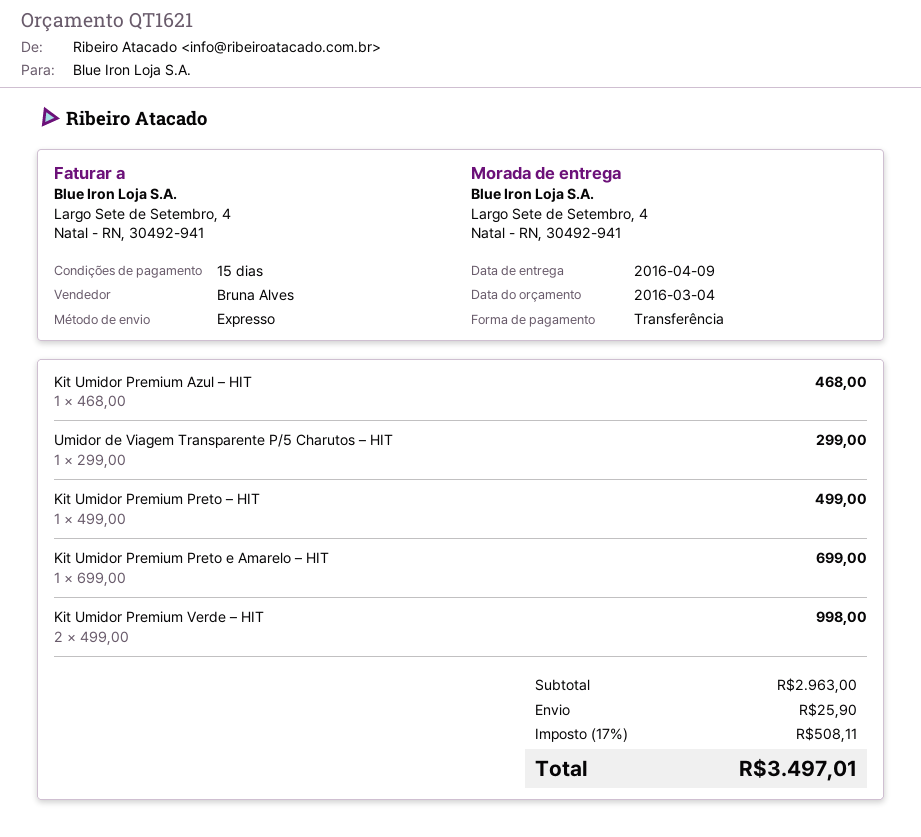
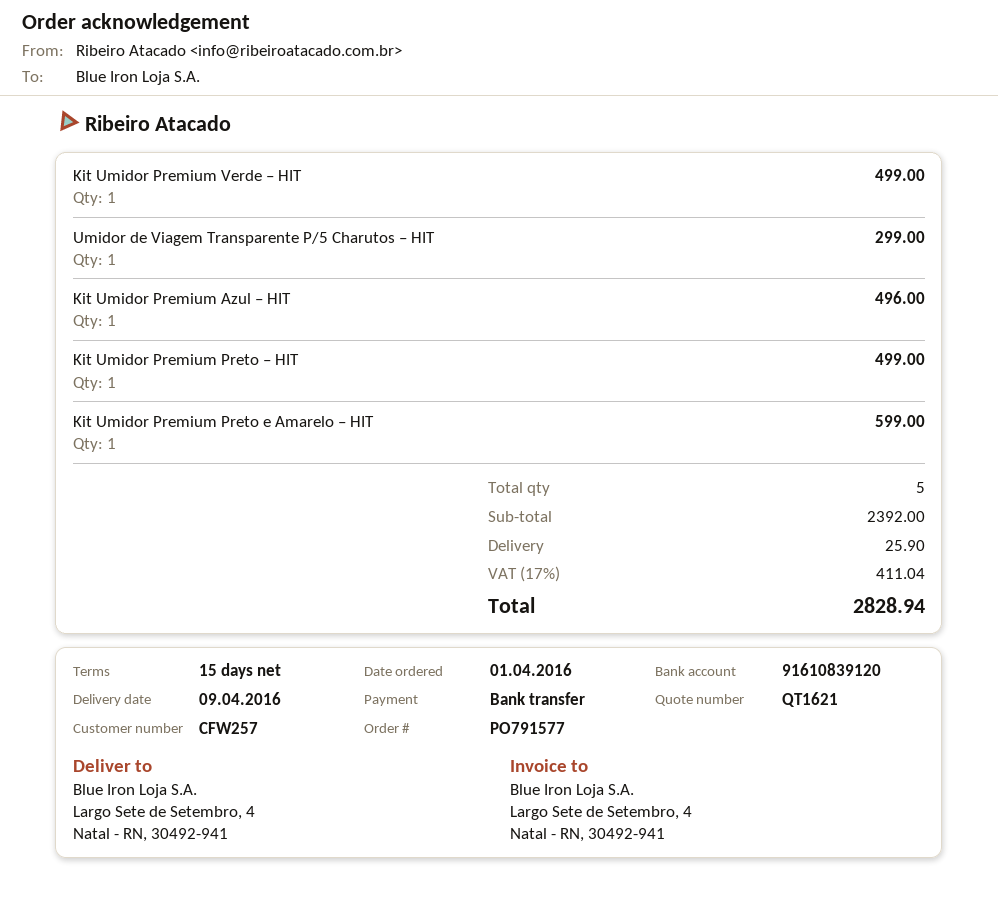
Kit Umidor Premium Azul – HIT: 1 for 468.00 -> 1 for 496.00
Kit Umidor Premium Preto e Amarelo – HIT: 1 for 699.00 -> 1 for 599.00
Kit Umidor Premium Verde – HIT: 2 for 998.00 -> 1 for 499.00
subtotal: 2963.00 -> 2392.00
tax: 17% = 508.11 -> 17% = 411.04
total: 3497.01 -> 2828.94

